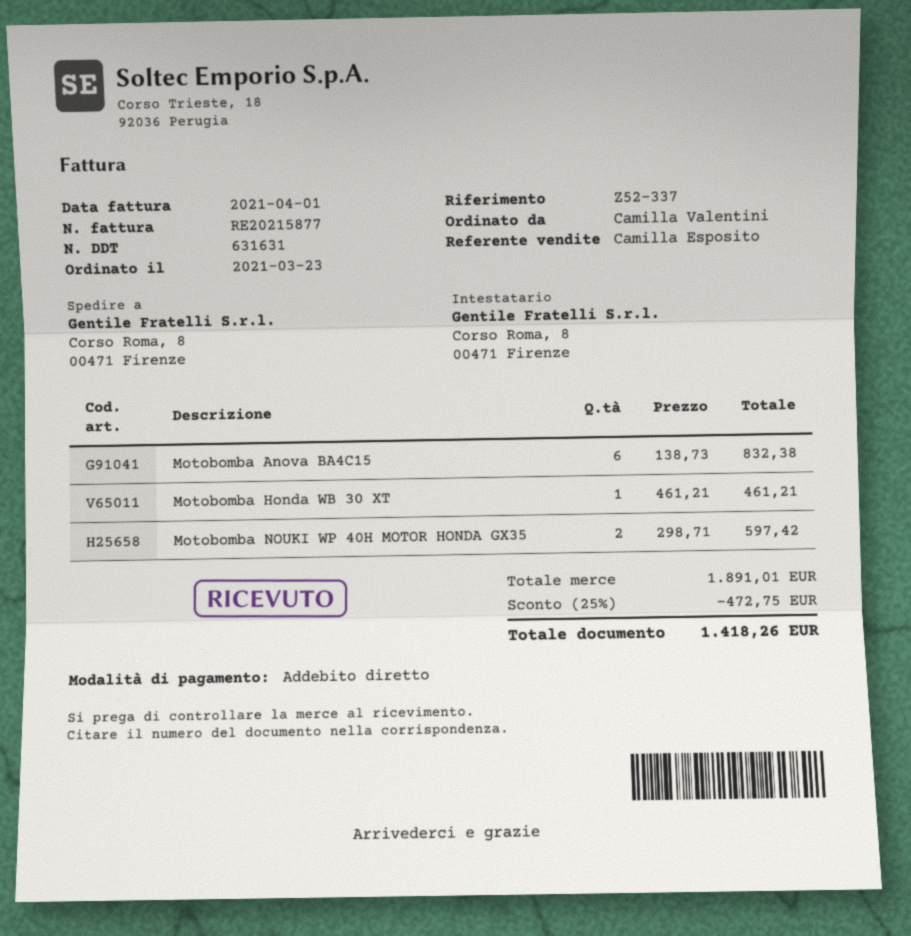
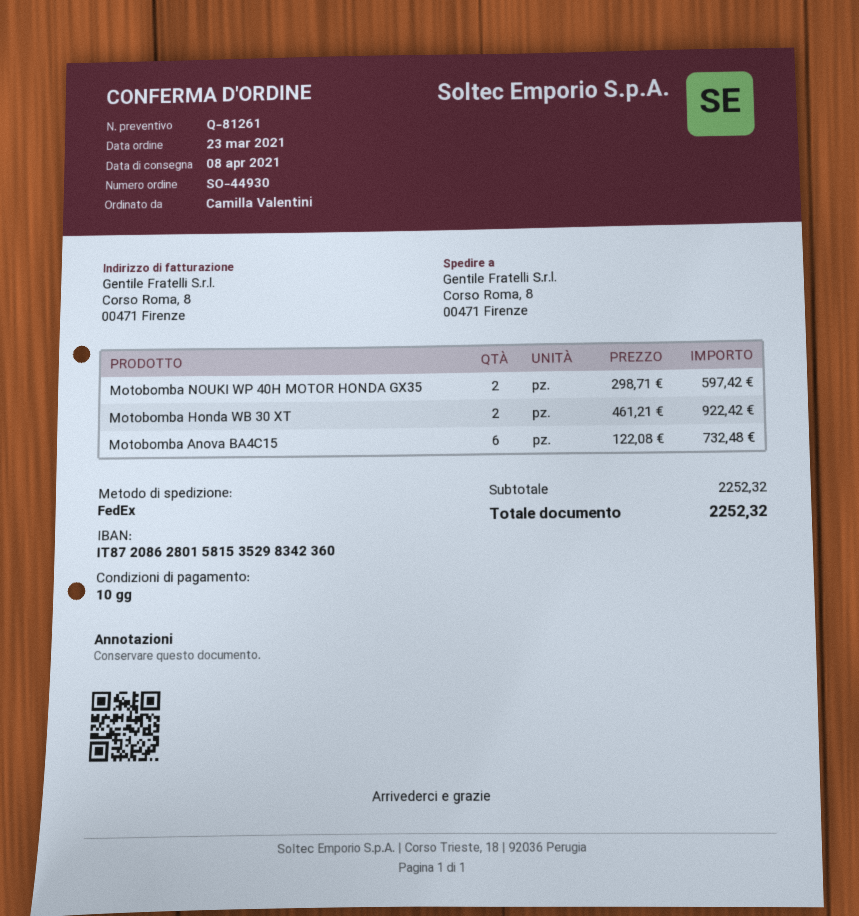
Motobomba Anova BA4C15: 6 x 138.73 = 832.38 -> 6 x 122.08 = 732.48
Motobomba Honda WB 30 XT: 1 x 461.21 = 461.21 -> 2 x 461.21 = 922.42
subtotal: 1891.01 -> 2252.32
discount: 25% = 472.75 -> none
total: 1418.26 -> 2252.32

